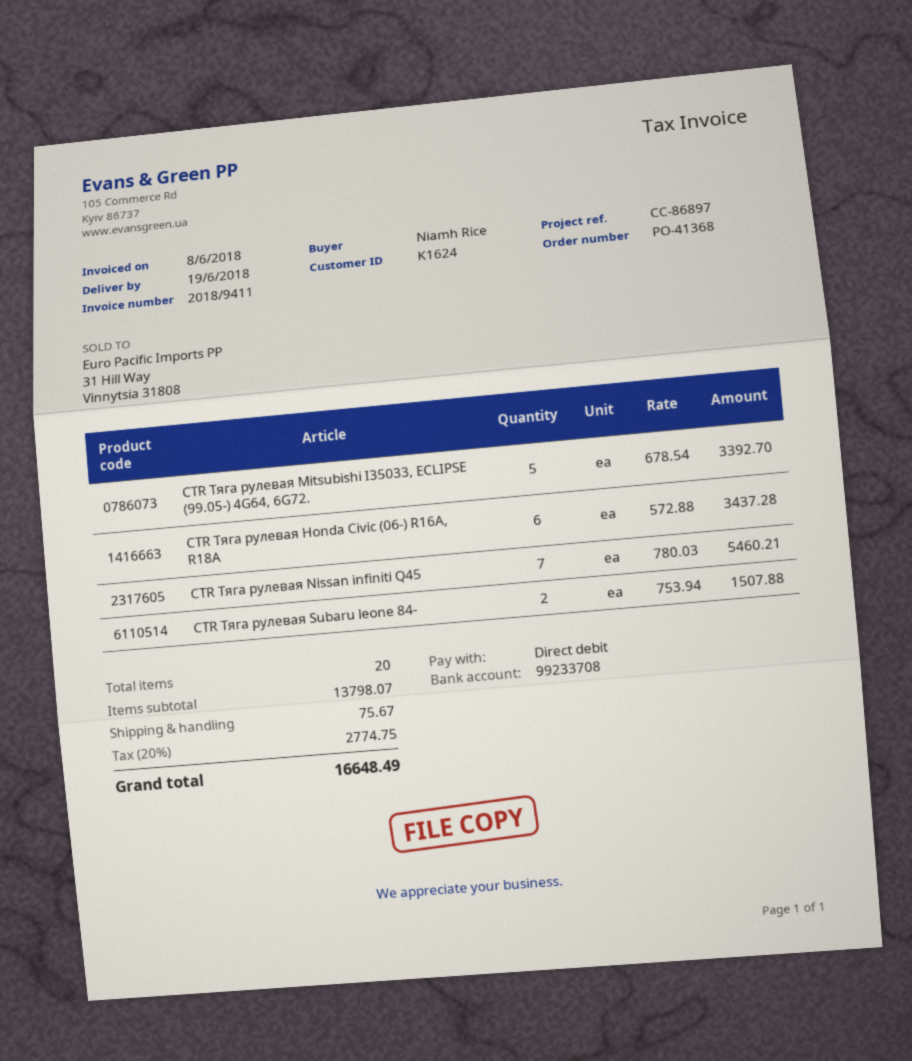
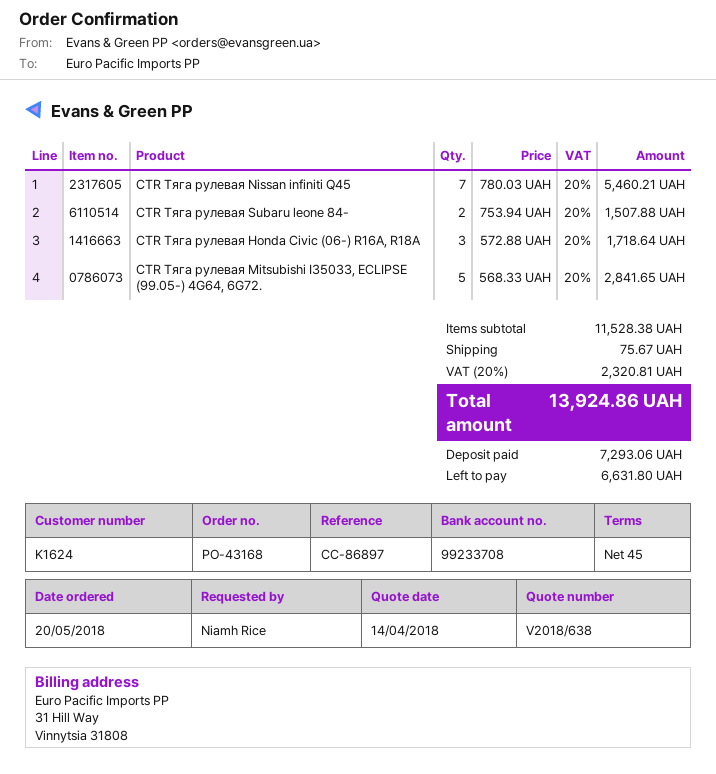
order number: PO-41368 -> PO-43168
CTR Тяга рулевая Mitsubishi I35033, ECLIPSE (99.05-) 4G64, 6G72.: 5 x 678.54 = 3392.70 -> 5 x 568.33 = 2841.65
CTR Тяга рулевая Honda Civic (06-) R16A, R18A: 6 x 572.88 = 3437.28 -> 3 x 572.88 = 1718.64
subtotal: 13798.07 -> 11528.38
tax: 20% = 2774.75 -> 20% = 2320.81
total: 16648.49 -> 13924.86

